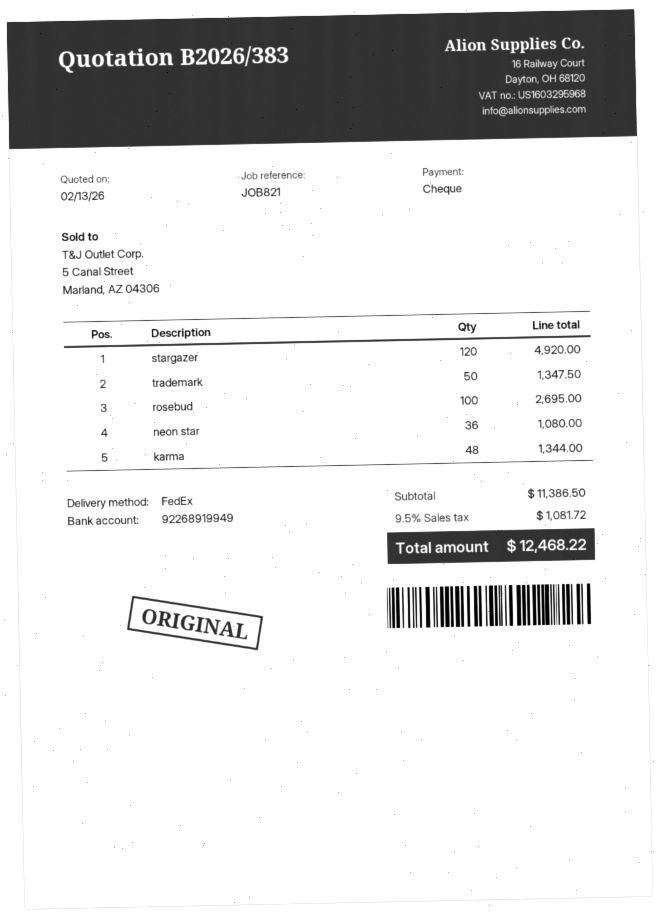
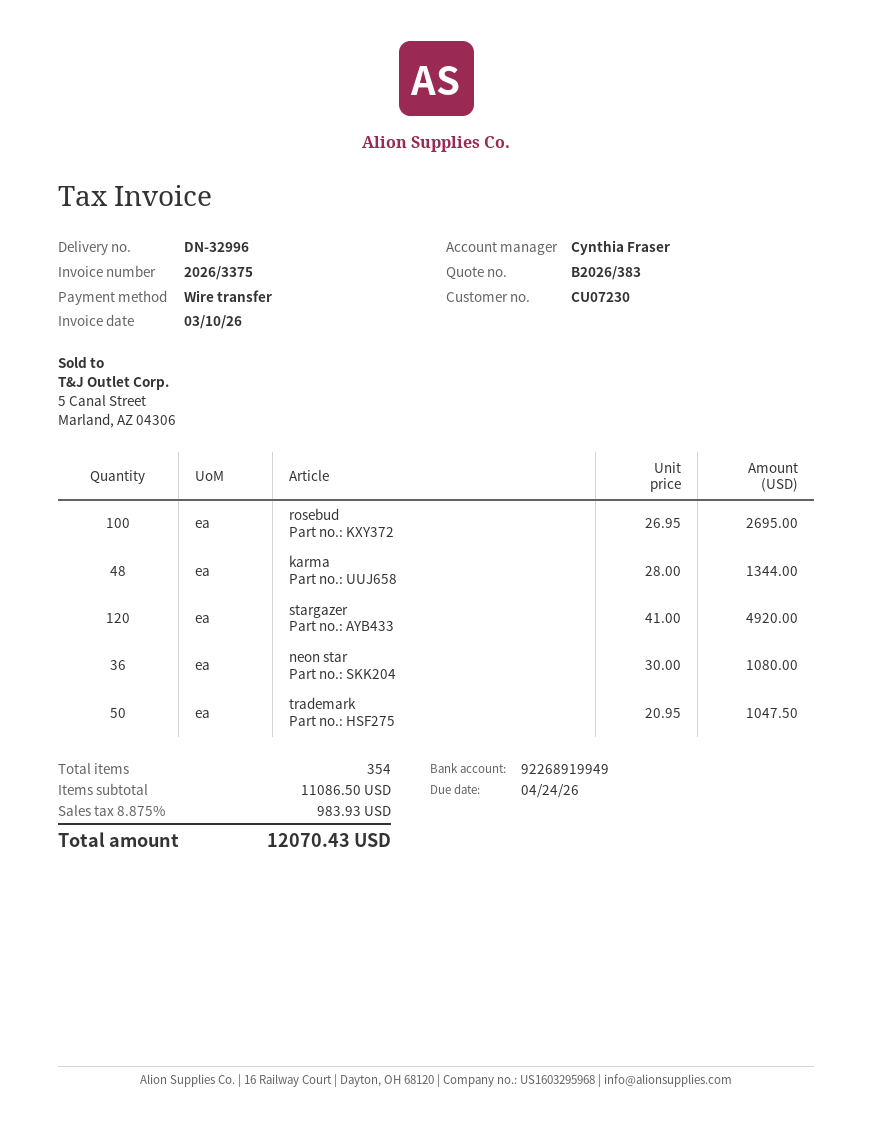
payment method: cheque -> bank transfer
trademark: 50 for 1347.50 -> 50 for 1047.50
subtotal: 11386.50 -> 11086.50
tax: 9.5% = 1081.72 -> 8.875% = 983.93
total: 12468.22 -> 12070.43

